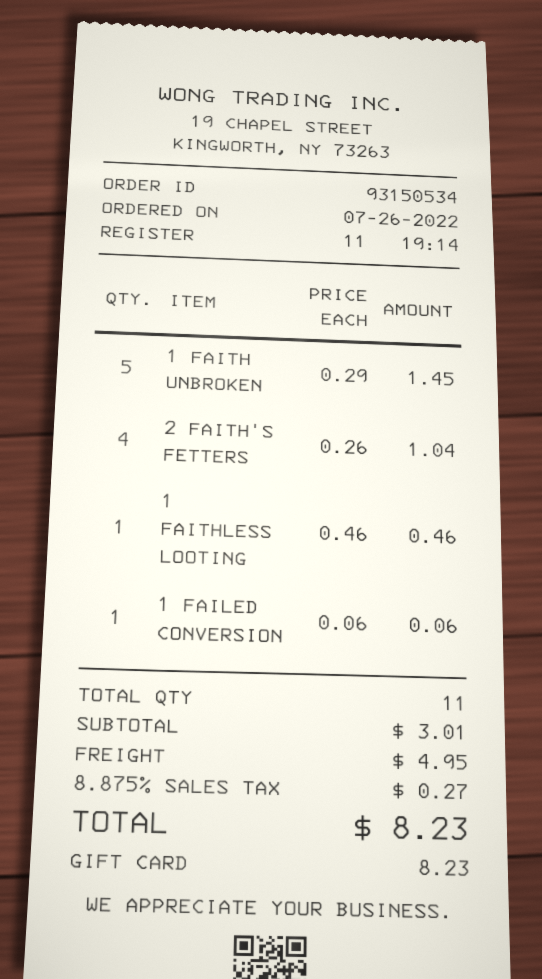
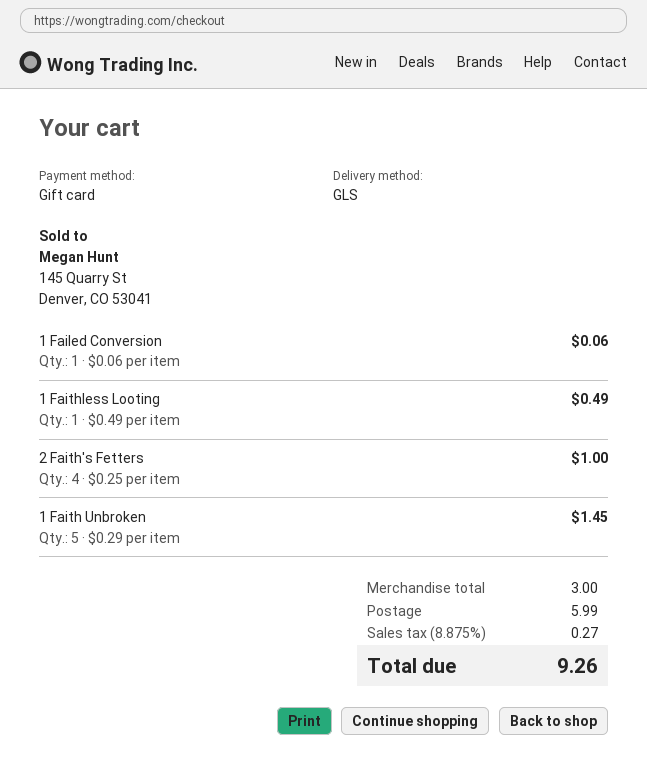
2 FAITH'S FETTERS: 4 x 0.26 = 1.04 -> 4 x 0.25 = 1.00
1 FAITHLESS LOOTING: 1 x 0.46 = 0.46 -> 1 x 0.49 = 0.49
subtotal: 3.01 -> 3.00
shipping: 4.95 -> 5.99
total: 8.23 -> 9.26

